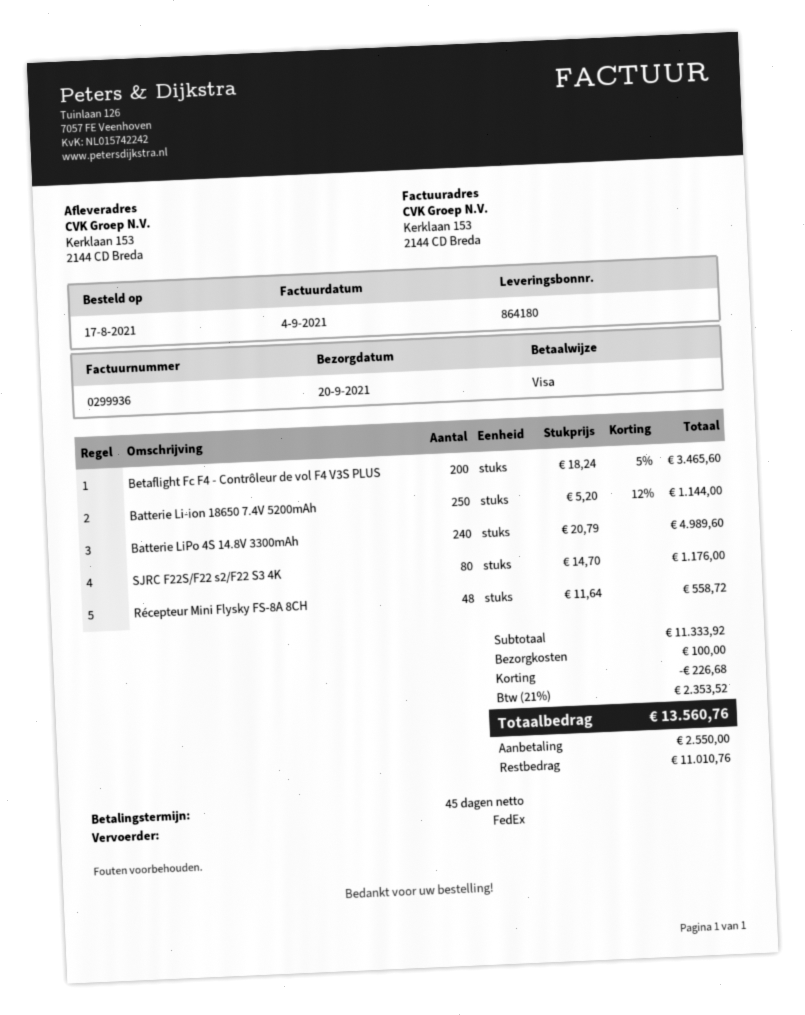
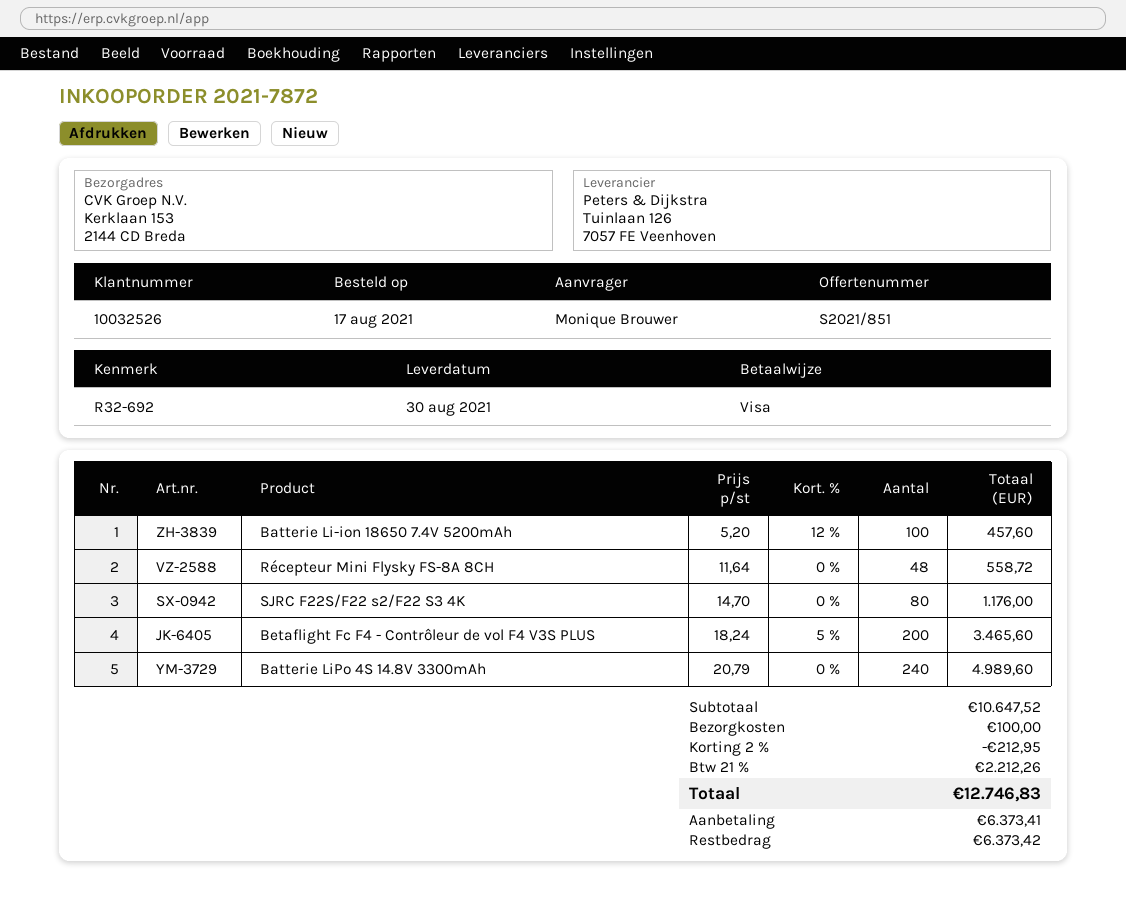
delivery date: 2021-09-20 -> 2021-08-30
Batterie Li-ion 18650 7.4V 5200mAh: 250 x 5.20 - 12% = 1144.00 -> 100 x 5.20 - 12% = 457.60
subtotal: 11333.92 -> 10647.52
discount: 226.68 -> 212.95
tax: 21% = 2353.52 -> 21% = 2212.26
total: 13560.76 -> 12746.83
deposit: 2550.00 -> 6373.41
balance: 11010.76 -> 6373.42

